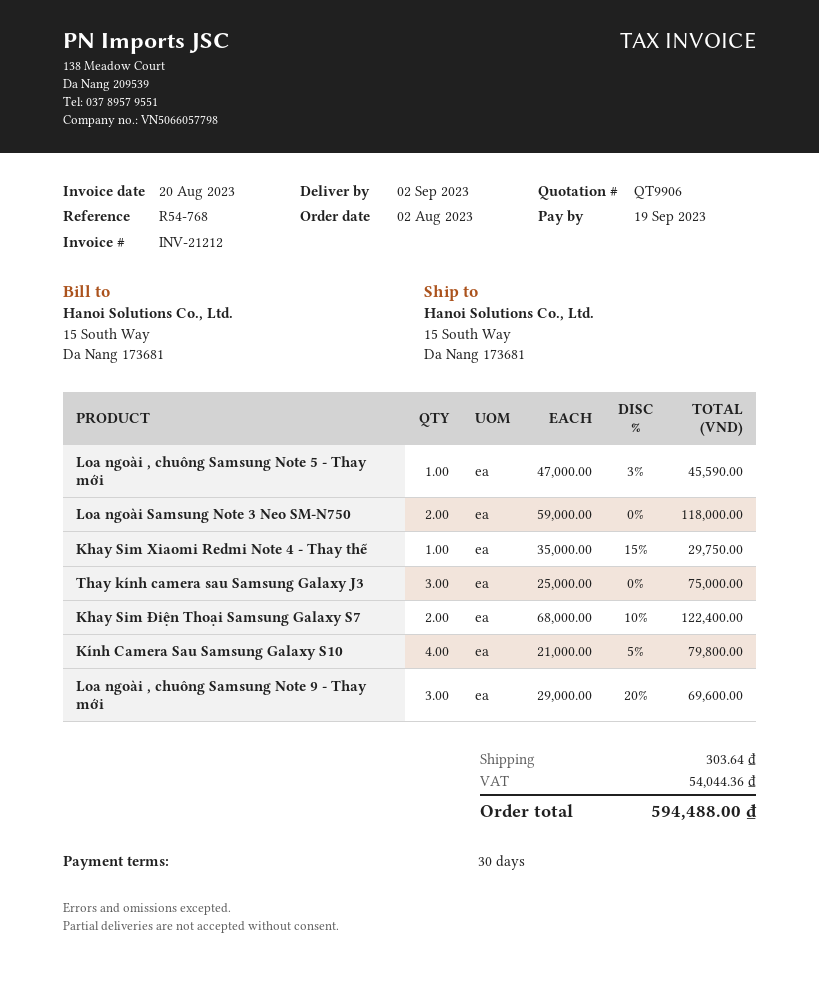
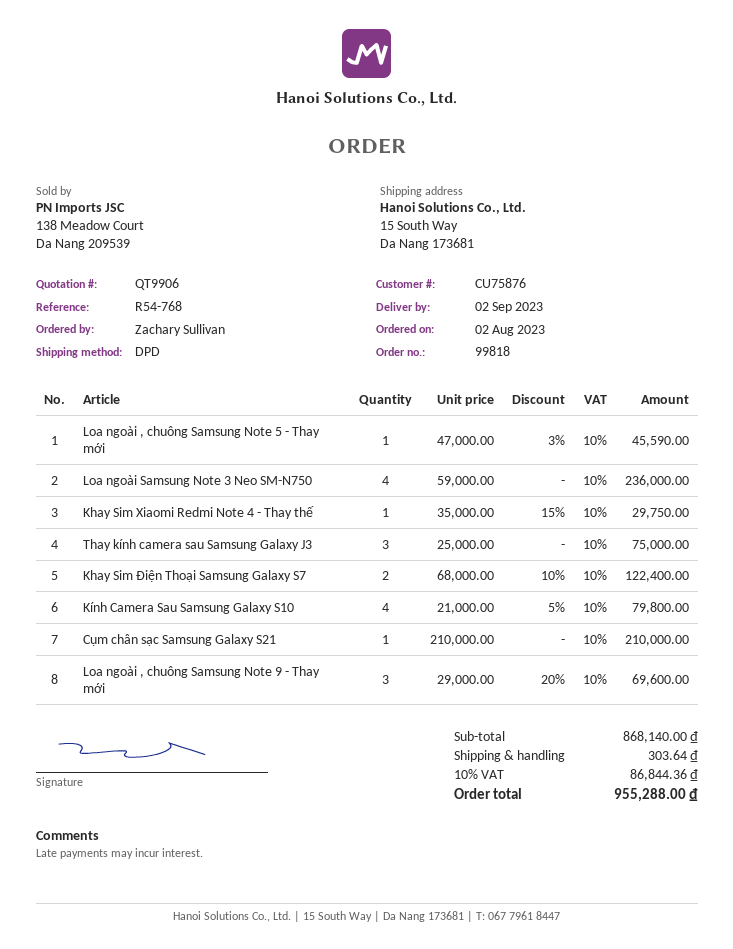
Loa ngoài Samsung Note 3 Neo SM-N750: 2 x 59000.00 = 118000.00 -> 4 x 59000.00 = 236000.00
Cụm chân sạc Samsung Galaxy S21: none -> 1 x 210000.00 = 210000.00
tax: 54044.36 -> 86844.36
total: 594488.00 -> 955288.00

